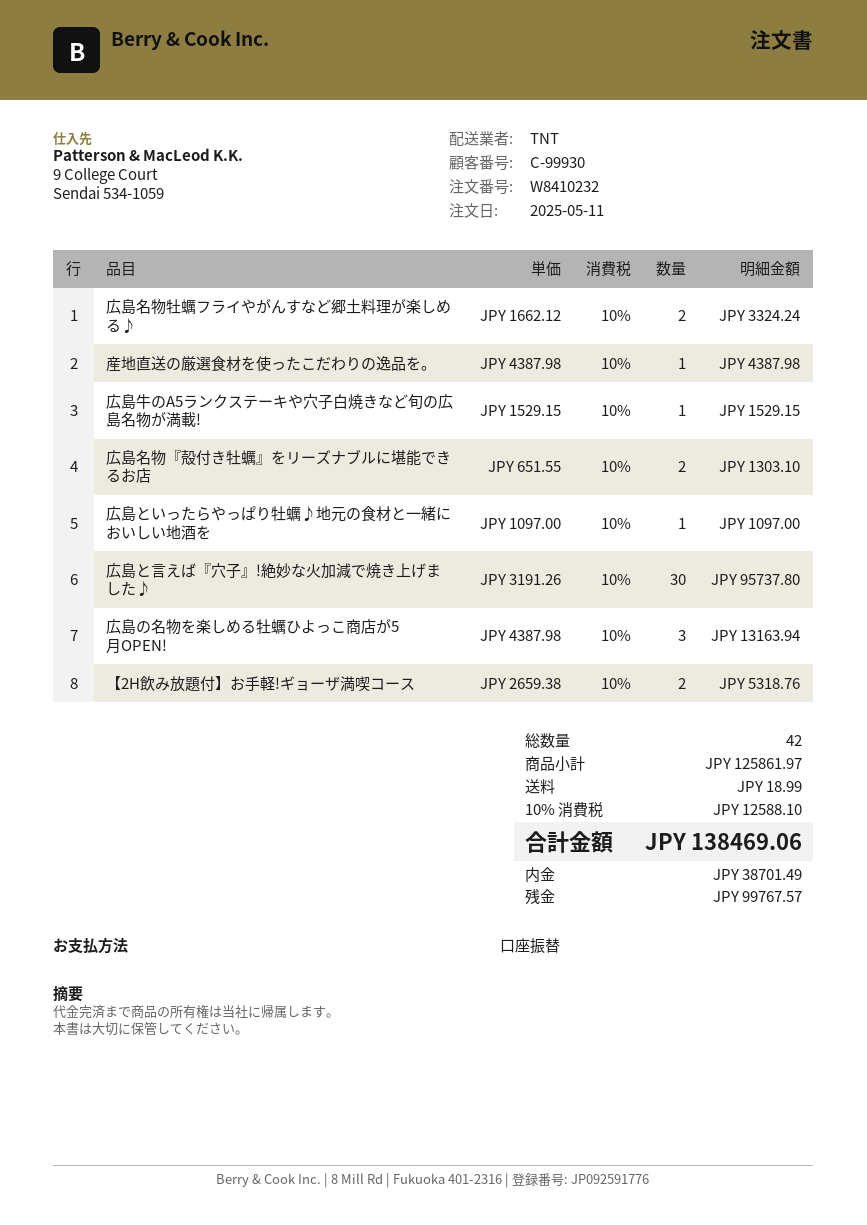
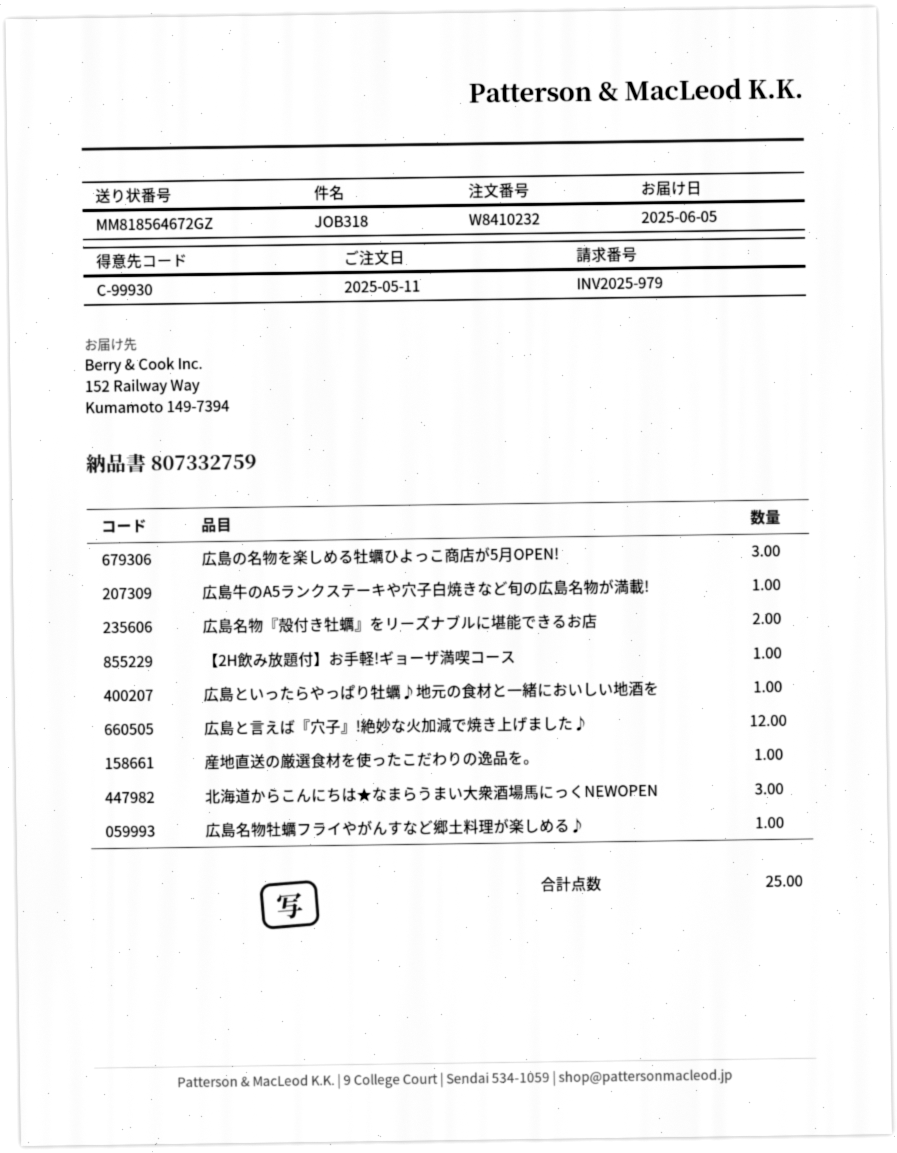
広島名物牡蠣フライやがんすなど郷土料理が楽しめる♪: 2 -> 1
広島と言えば『穴子』!絶妙な火加減で焼き上げました♪: 30 -> 12
【2H飲み放題付】お手軽!ギョーザ満喫コース: 2 -> 1
北海道からこんにちは★なまらうまい大衆酒場馬にっくNEWOPEN: none -> 3
total quantity: 42 -> 25

